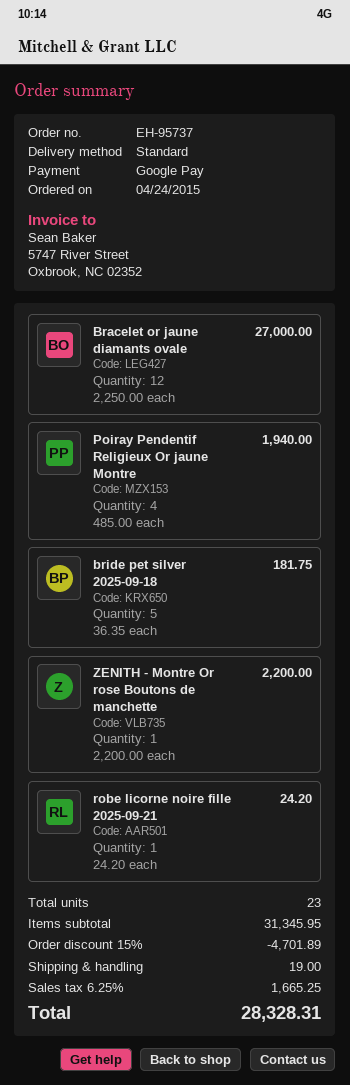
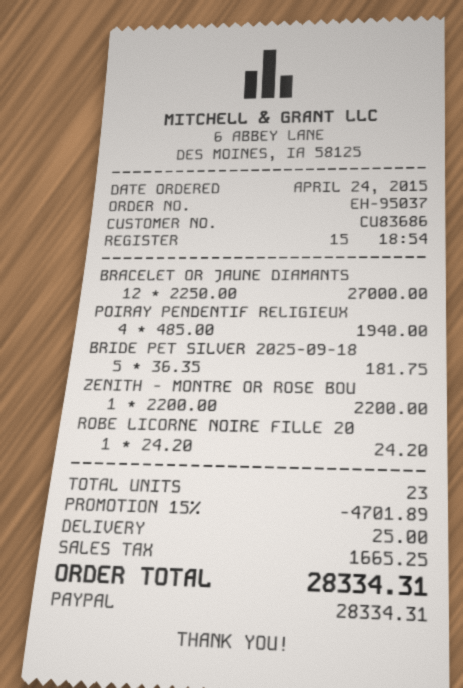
order number: EH-95737 -> EH-95037
payment method: Google Pay -> PayPal
shipping: 19.00 -> 25.00
total: 28328.31 -> 28334.31

